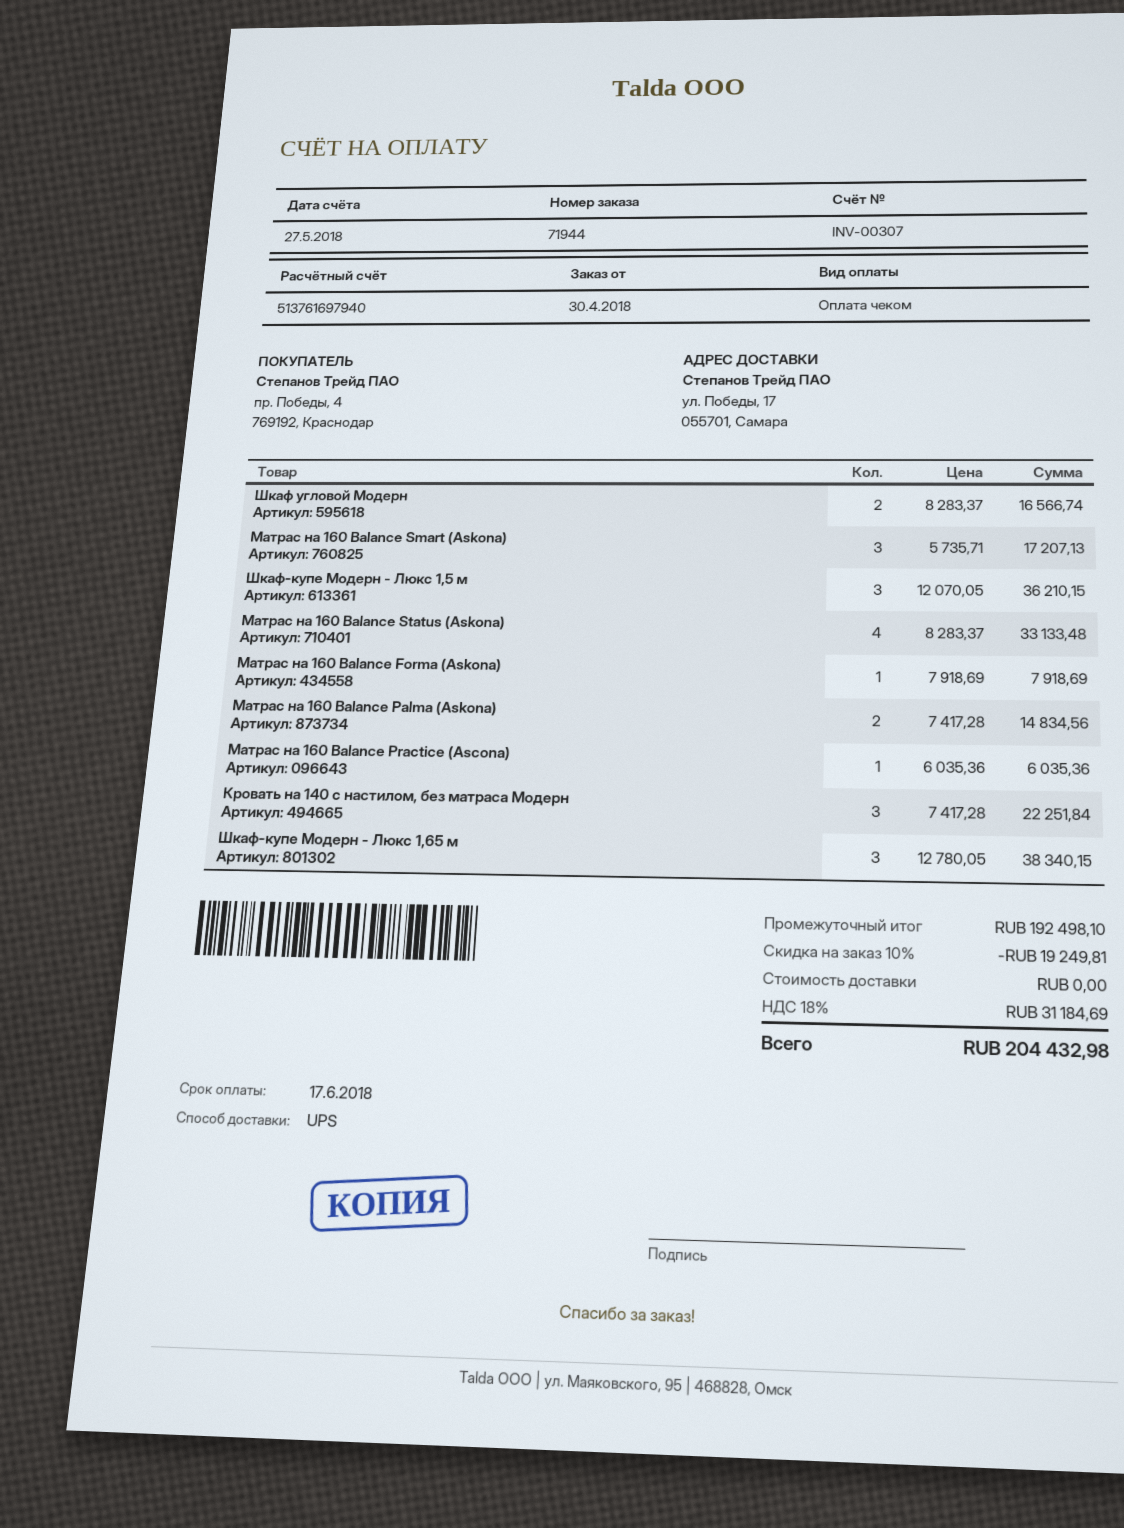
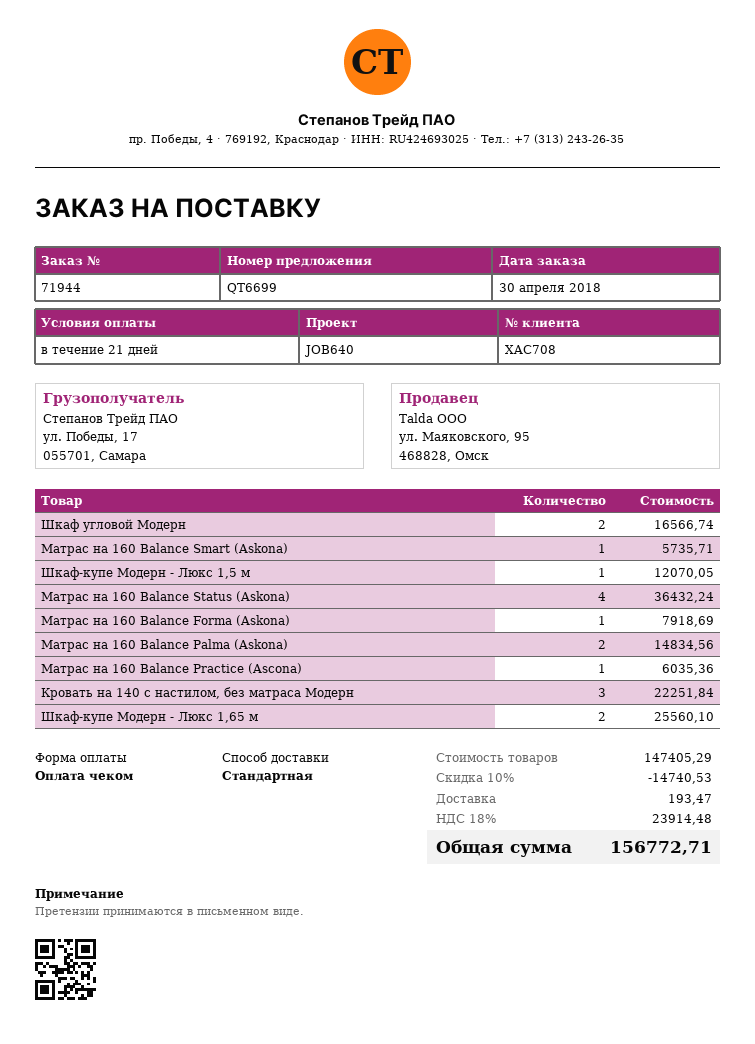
shipping method: UPS -> standard
Матрас на 160 Balance Smart (Askona): 3 for 17207.13 -> 1 for 5735.71
Шкаф-купе Модерн - Люкс 1,5 м: 3 for 36210.15 -> 1 for 12070.05
Матрас на 160 Balance Status (Askona): 4 for 33133.48 -> 4 for 36432.24
Шкаф-купе Модерн - Люкс 1,65 м: 3 for 38340.15 -> 2 for 25560.10
subtotal: 192498.10 -> 147405.29
discount: 10% = 19249.81 -> 10% = 14740.53
shipping: 0.00 -> 193.47
tax: 18% = 31184.69 -> 18% = 23914.48
total: 204432.98 -> 156772.71

